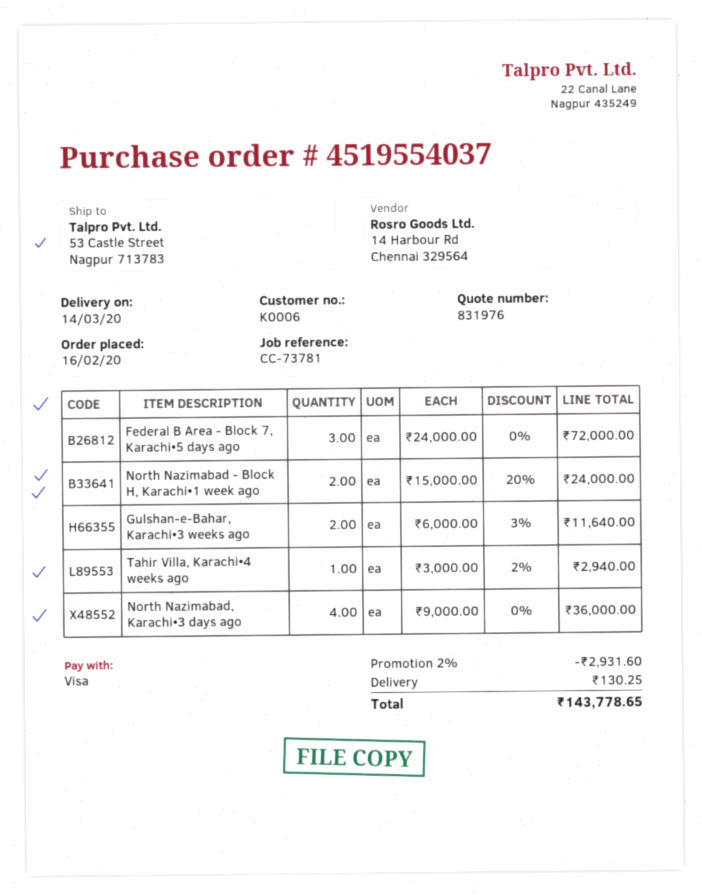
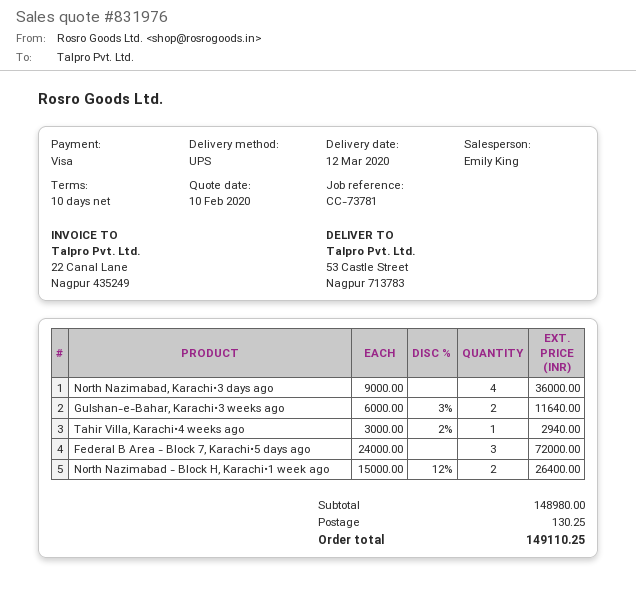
delivery date: 2020-03-14 -> 2020-03-12
North Nazimabad - Block H, Karachi•1 week ago: 2 x 15000.00 - 20% = 24000.00 -> 2 x 15000.00 - 12% = 26400.00
discount: 2% = 2931.60 -> none
total: 143778.65 -> 149110.25

